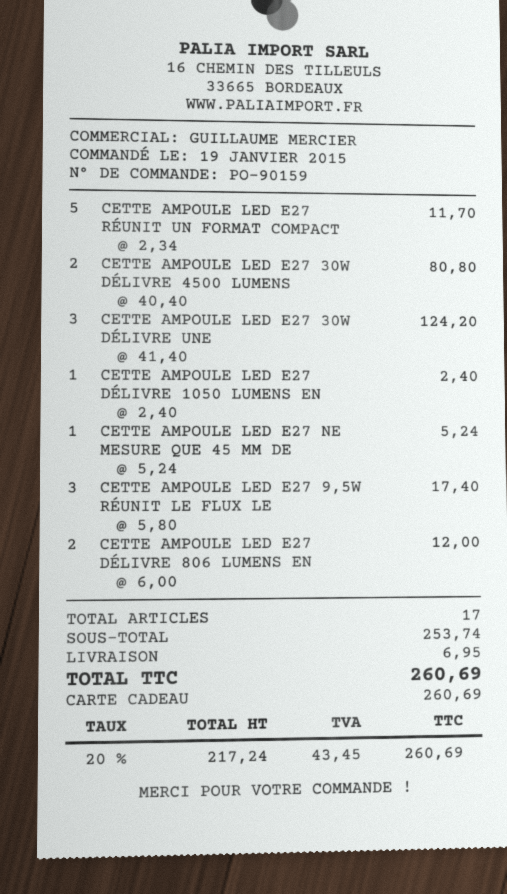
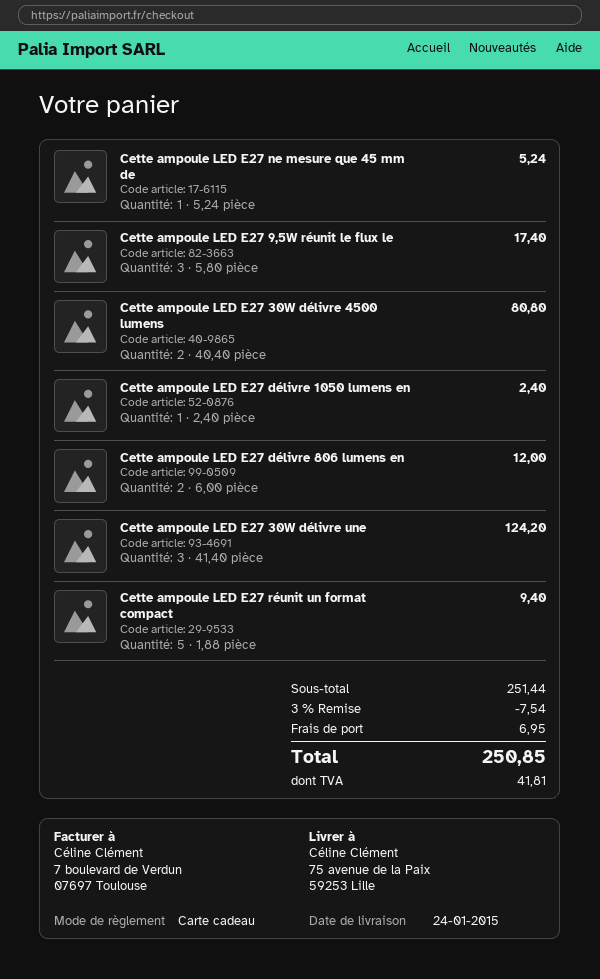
CETTE AMPOULE LED E27 RÉUNIT UN FORMAT COMPACT: 5 x 2.34 = 11.70 -> 5 x 1.88 = 9.40
subtotal: 253.74 -> 251.44
discount: none -> 3% = 7.54
tax: 43.45 -> 41.81
total: 260.69 -> 250.85

